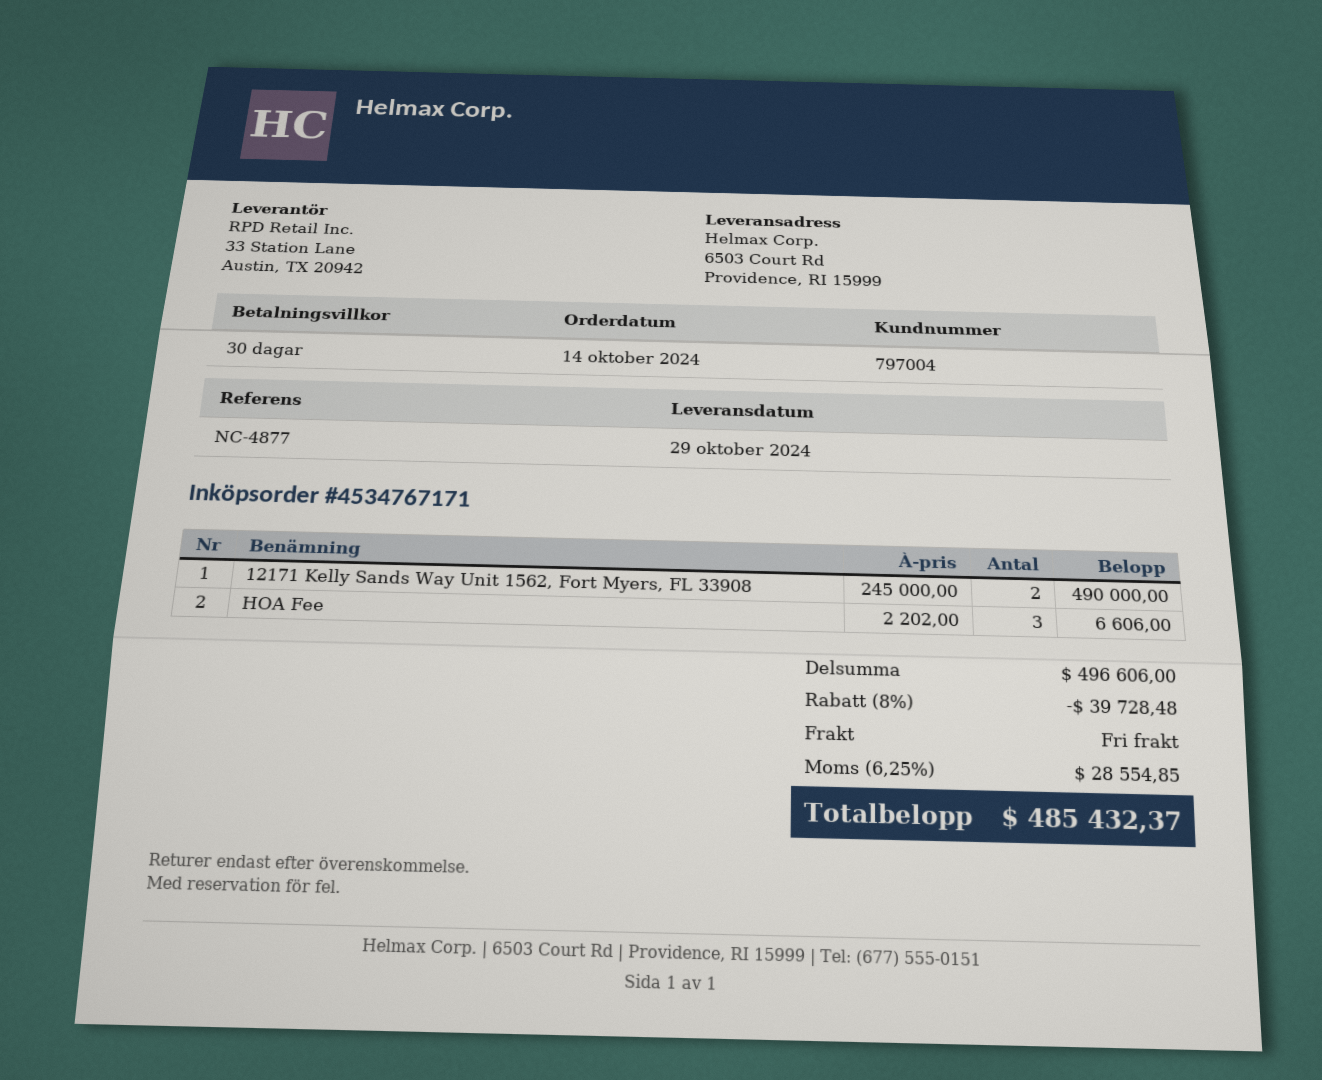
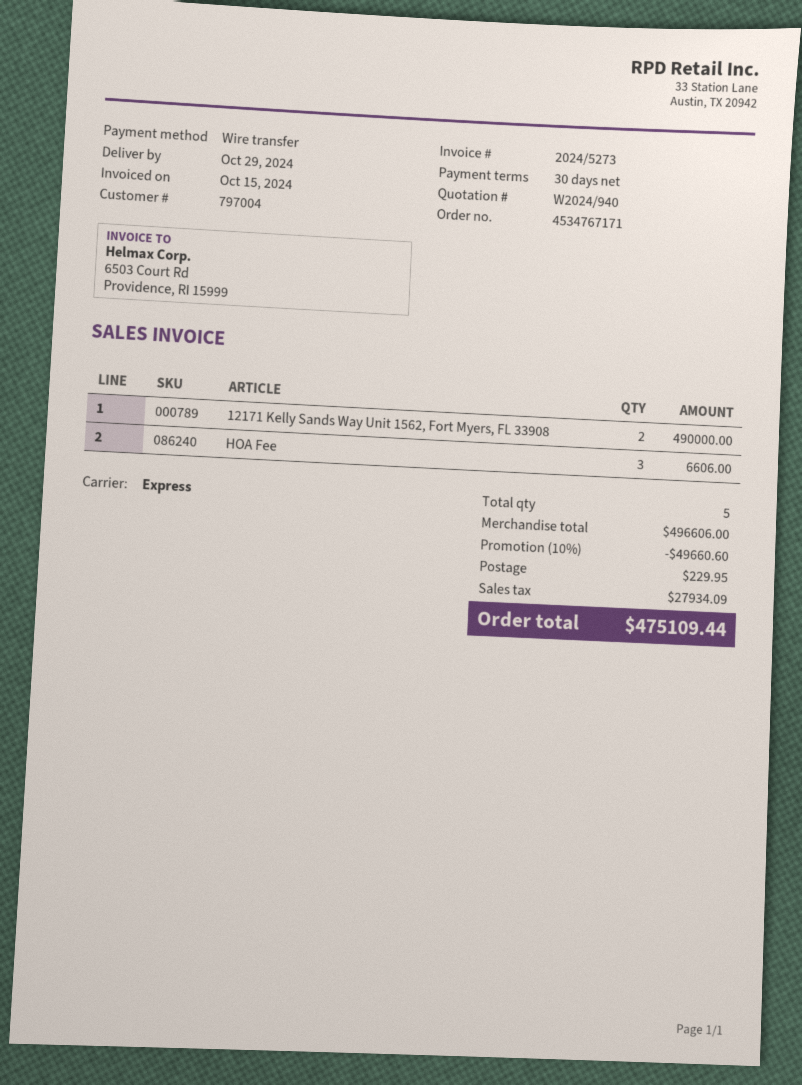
discount: 8% = 39728.48 -> 10% = 49660.60
shipping: 0.00 -> 229.95
tax: 28554.85 -> 27934.09
total: 485432.37 -> 475109.44

